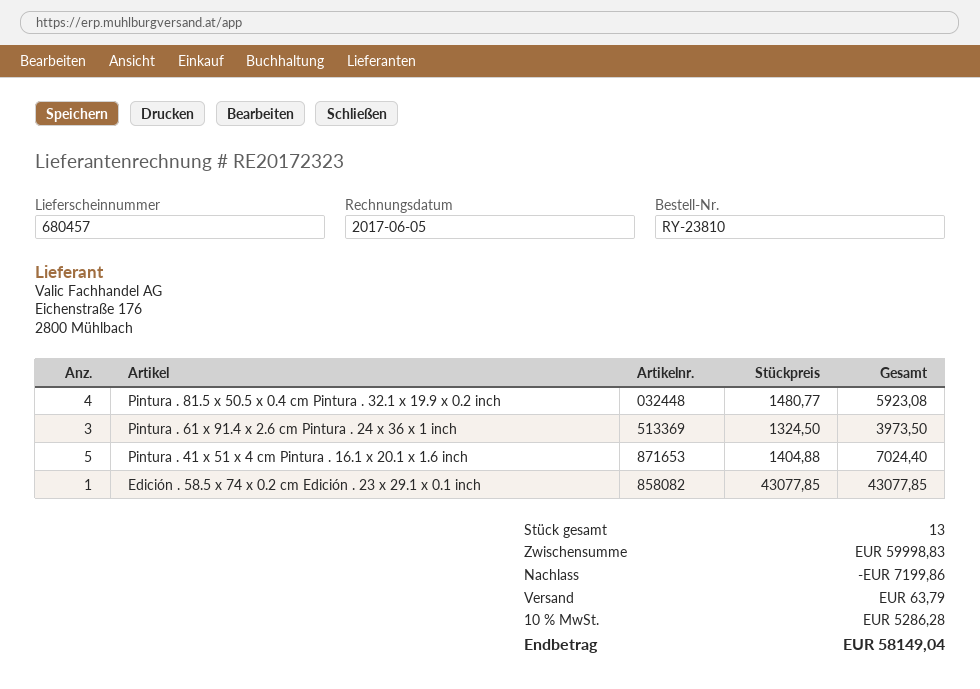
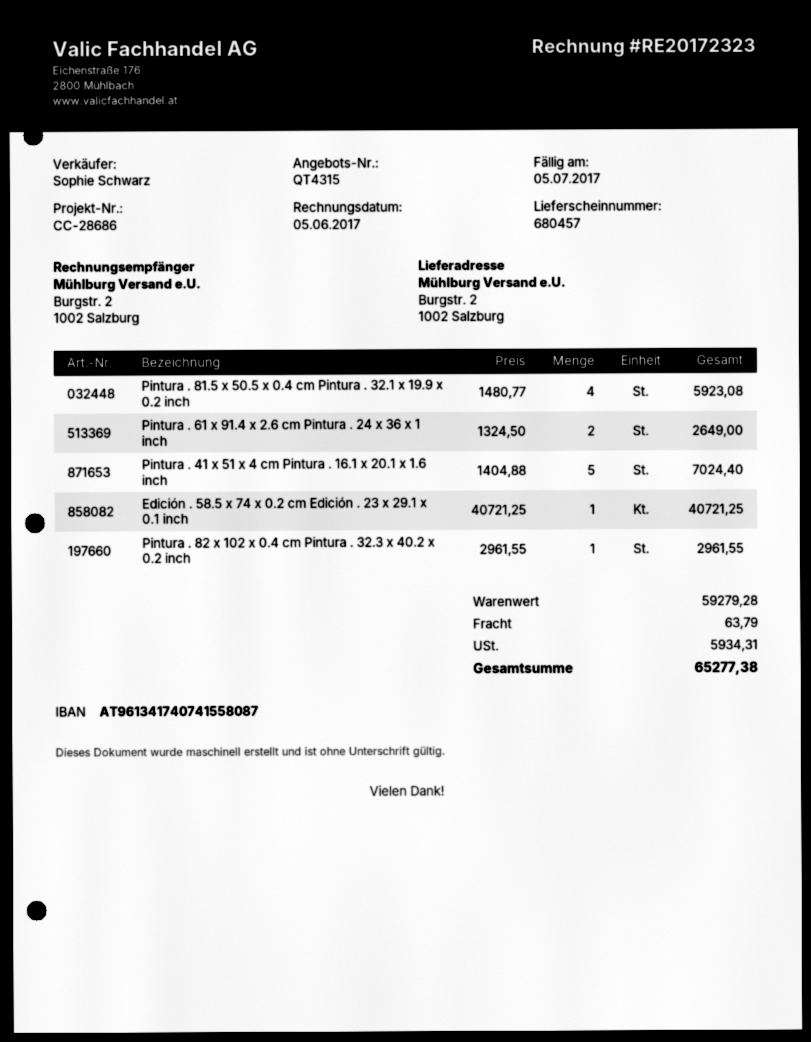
Pintura . 61 x 91.4 x 2.6 cm Pintura . 24 x 36 x 1 inch: 3 x 1324.50 = 3973.50 -> 2 x 1324.50 = 2649.00
Edición . 58.5 x 74 x 0.2 cm Edición . 23 x 29.1 x 0.1 inch: 1 x 43077.85 = 43077.85 -> 1 x 40721.25 = 40721.25
Pintura . 82 x 102 x 0.4 cm Pintura . 32.3 x 40.2 x 0.2 inch: none -> 1 x 2961.55 = 2961.55
subtotal: 59998.83 -> 59279.28
discount: 7199.86 -> none
tax: 5286.28 -> 5934.31
total: 58149.04 -> 65277.38

